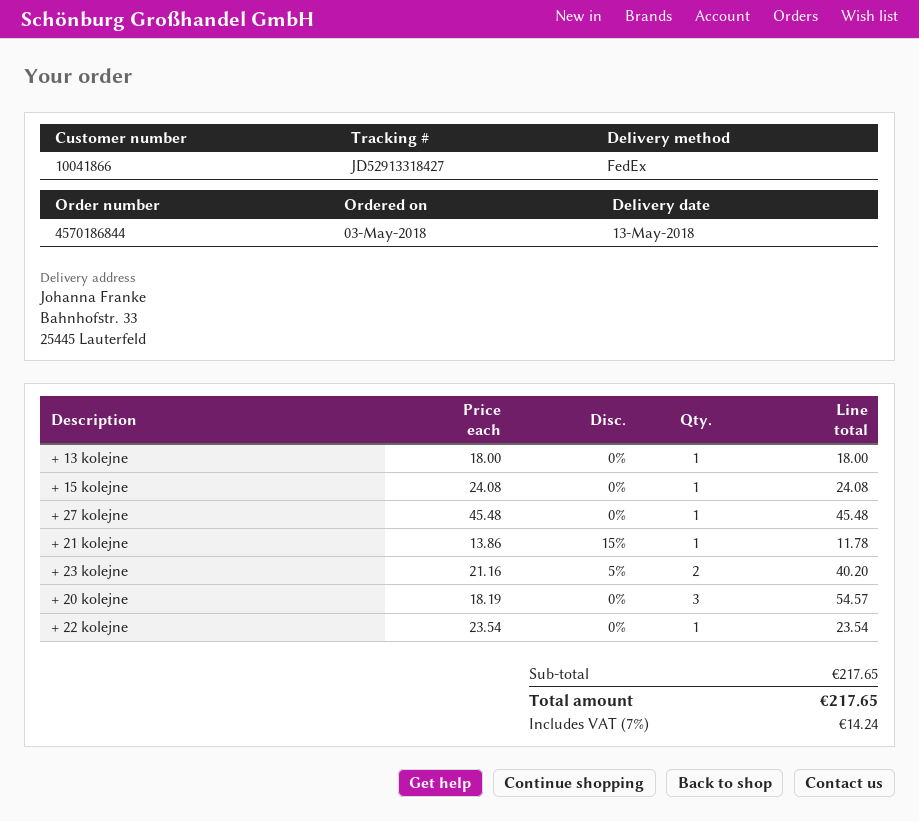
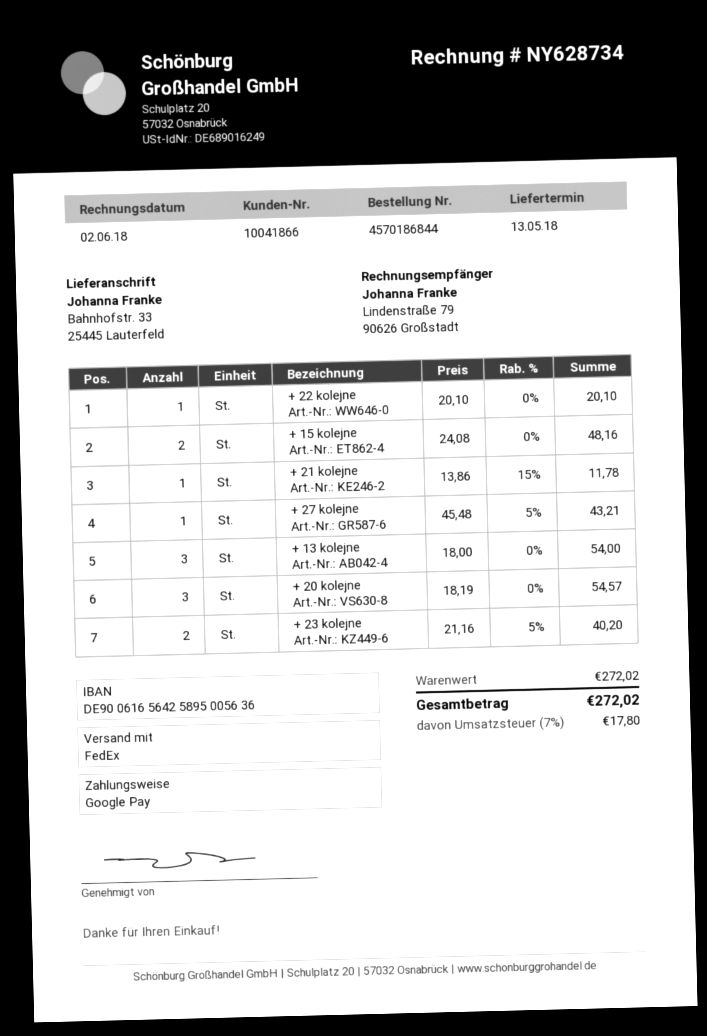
+ 13 kolejne: 1 x 18.00 = 18.00 -> 3 x 18.00 = 54.00
+ 15 kolejne: 1 x 24.08 = 24.08 -> 2 x 24.08 = 48.16
+ 27 kolejne: 1 x 45.48 = 45.48 -> 1 x 45.48 - 5% = 43.21
+ 22 kolejne: 1 x 23.54 = 23.54 -> 1 x 20.10 = 20.10
subtotal: 217.65 -> 272.02
tax: 7% = 14.24 -> 7% = 17.80
total: 217.65 -> 272.02

